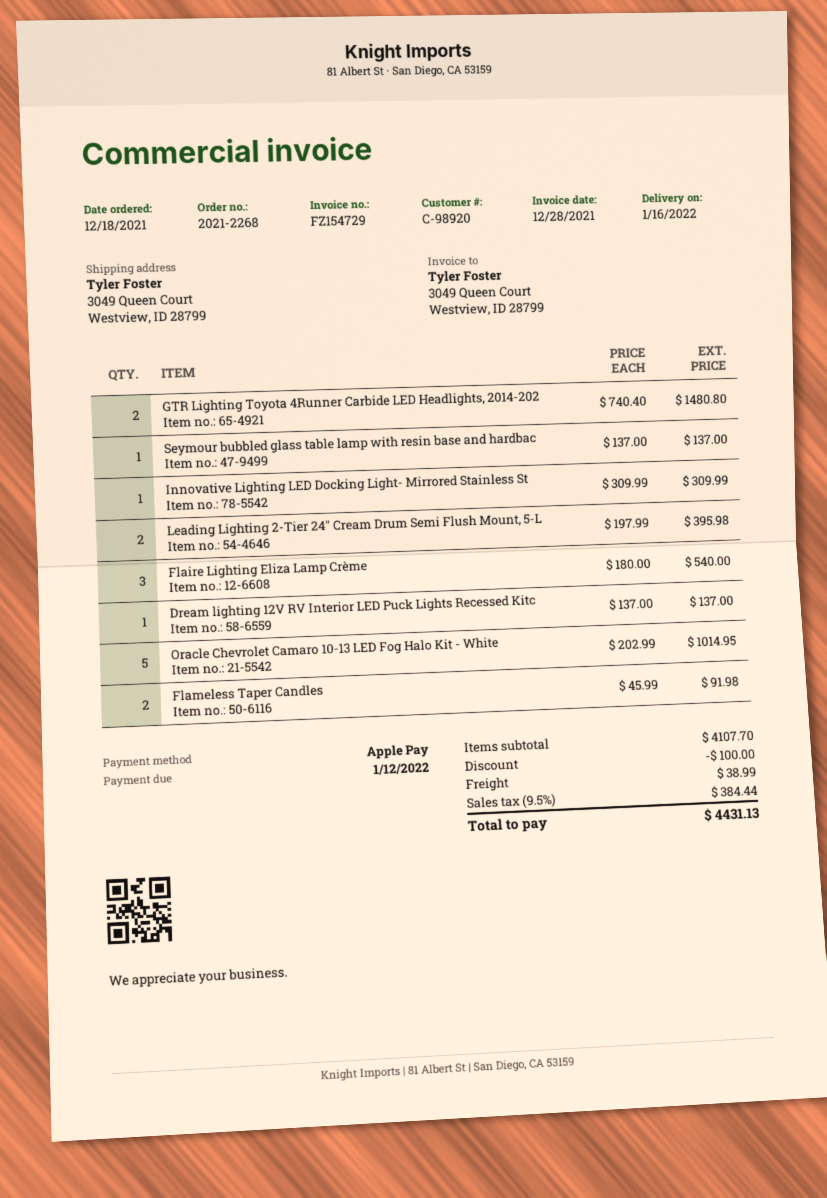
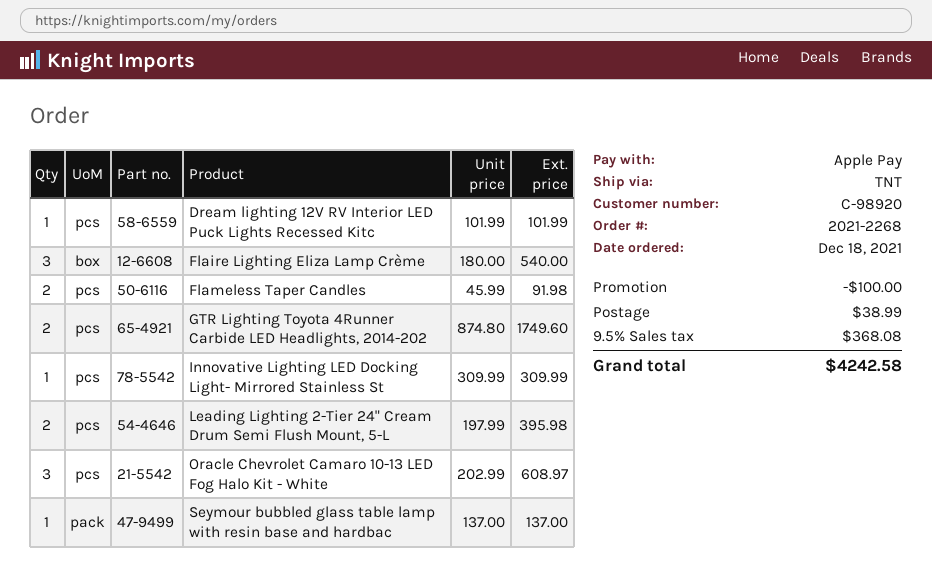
GTR Lighting Toyota 4Runner Carbide LED Headlights, 2014-202: 2 x 740.40 = 1480.80 -> 2 x 874.80 = 1749.60
Dream lighting 12V RV Interior LED Puck Lights Recessed Kitc: 1 x 137.00 = 137.00 -> 1 x 101.99 = 101.99
Oracle Chevrolet Camaro 10-13 LED Fog Halo Kit - White: 5 x 202.99 = 1014.95 -> 3 x 202.99 = 608.97
tax: 9.5% = 384.44 -> 9.5% = 368.08
total: 4431.13 -> 4242.58

